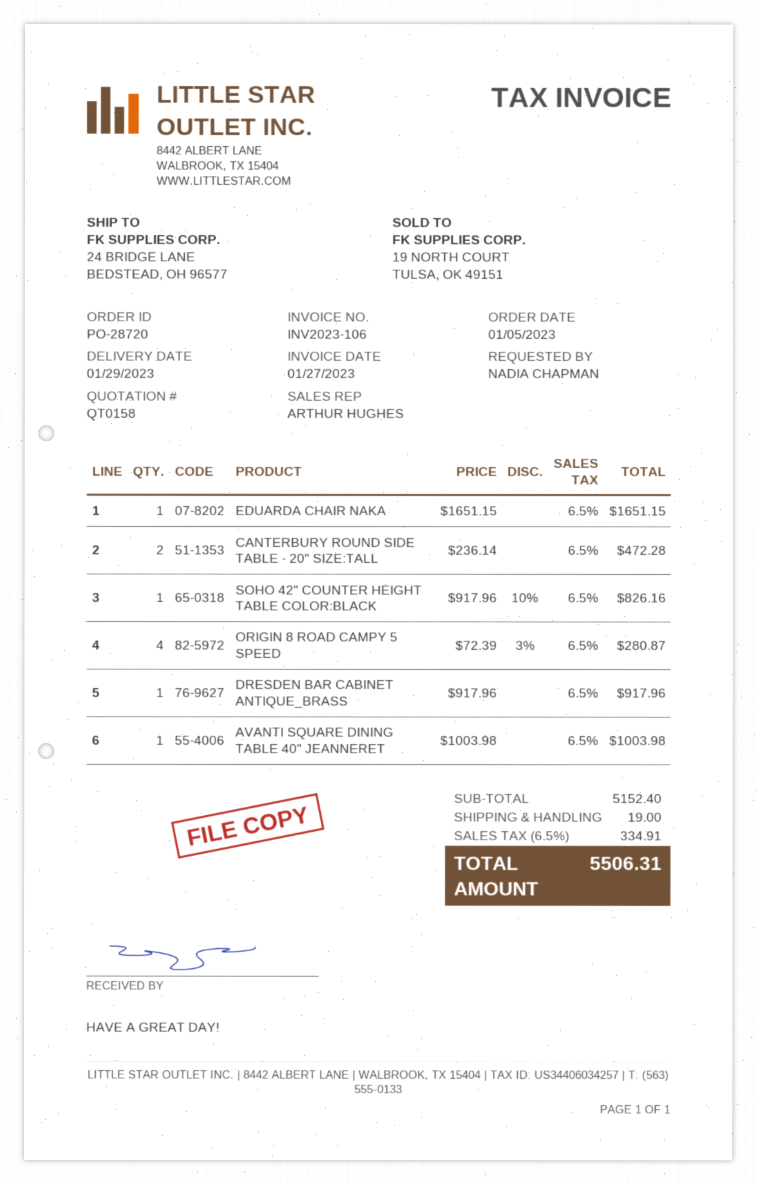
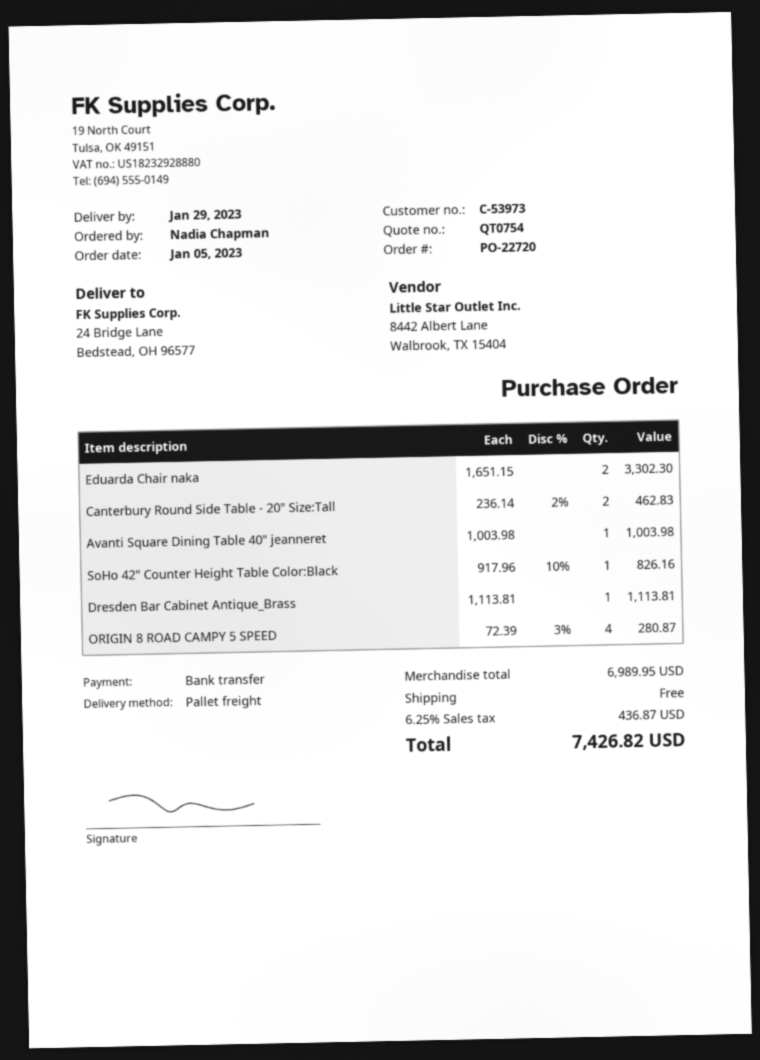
quote number: QT0158 -> QT0754
order number: PO-28720 -> PO-22720
EDUARDA CHAIR NAKA: 1 x 1651.15 = 1651.15 -> 2 x 1651.15 = 3302.30
CANTERBURY ROUND SIDE TABLE - 20" SIZE:TALL: 2 x 236.14 = 472.28 -> 2 x 236.14 - 2% = 462.83
DRESDEN BAR CABINET ANTIQUE_BRASS: 1 x 917.96 = 917.96 -> 1 x 1113.81 = 1113.81
subtotal: 5152.40 -> 6989.95
shipping: 19.00 -> 0.00
tax: 6.5% = 334.91 -> 6.25% = 436.87
total: 5506.31 -> 7426.82

